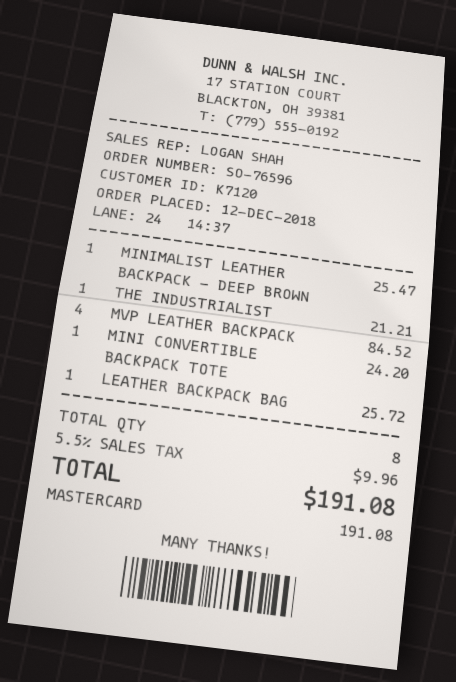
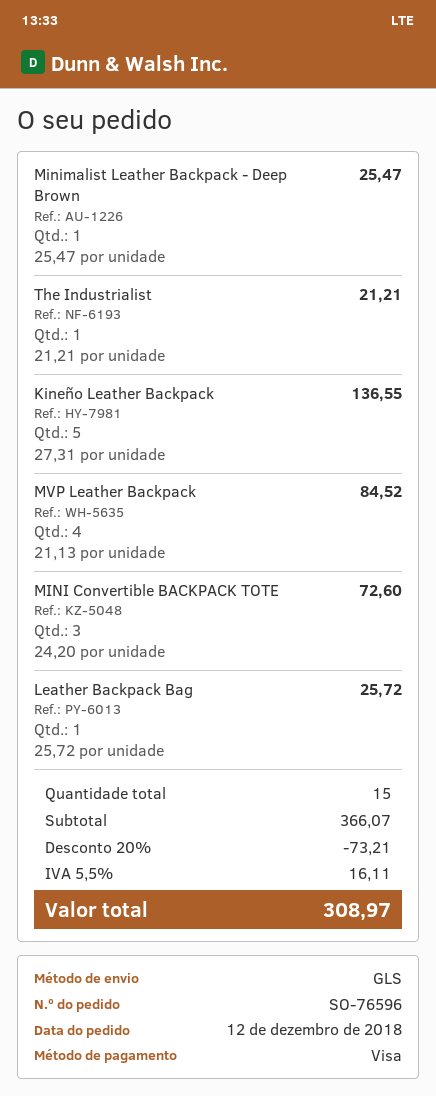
payment method: Mastercard -> Visa
MINI CONVERTIBLE BACKPACK TOTE: 1 for 24.20 -> 3 for 72.60
Kineño Leather Backpack: none -> 5 for 136.55
total quantity: 8 -> 15
discount: none -> 20% = 73.21
tax: 5.5% = 9.96 -> 5.5% = 16.11
total: 191.08 -> 308.97

